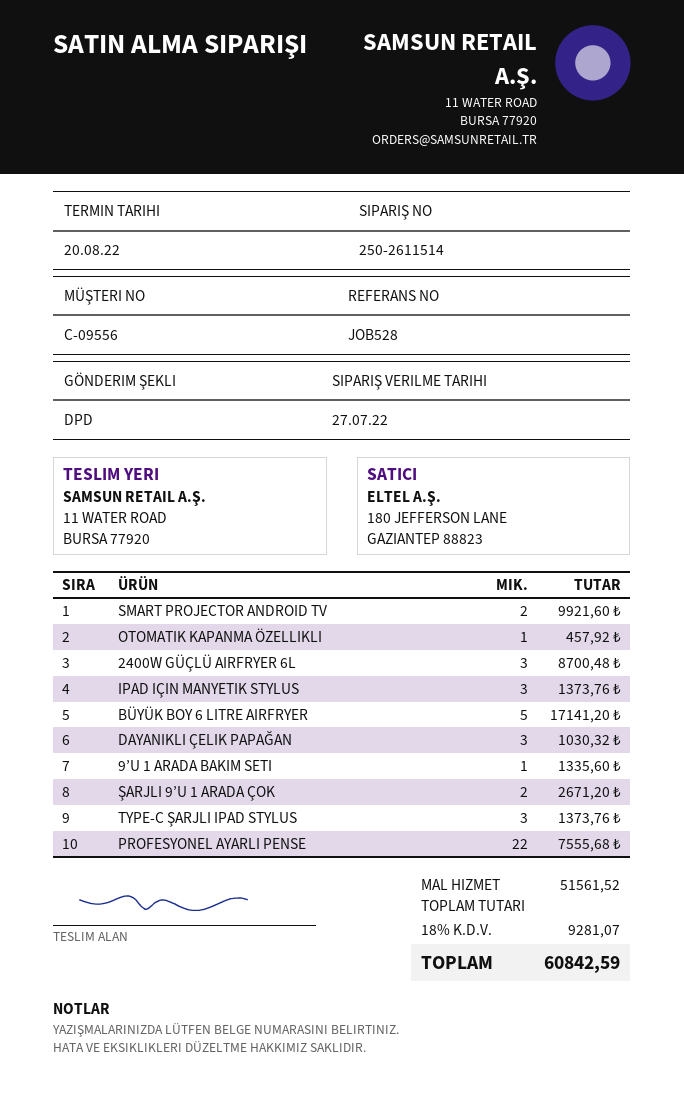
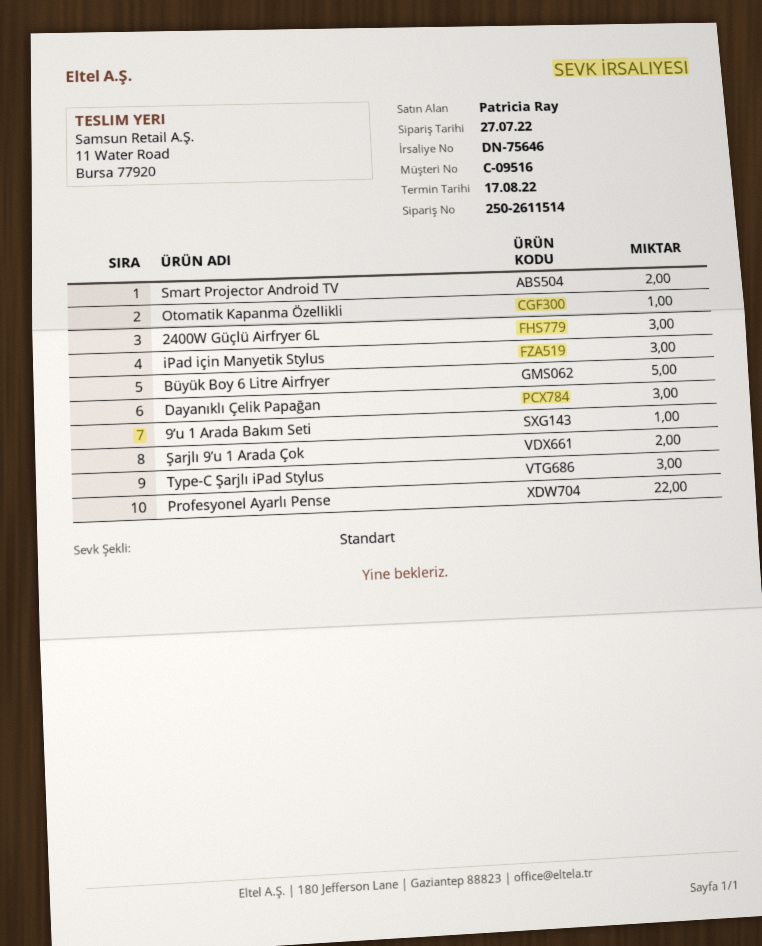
delivery date: 2022-08-20 -> 2022-08-17
customer number: C-09556 -> C-09516
shipping method: DPD -> standard

